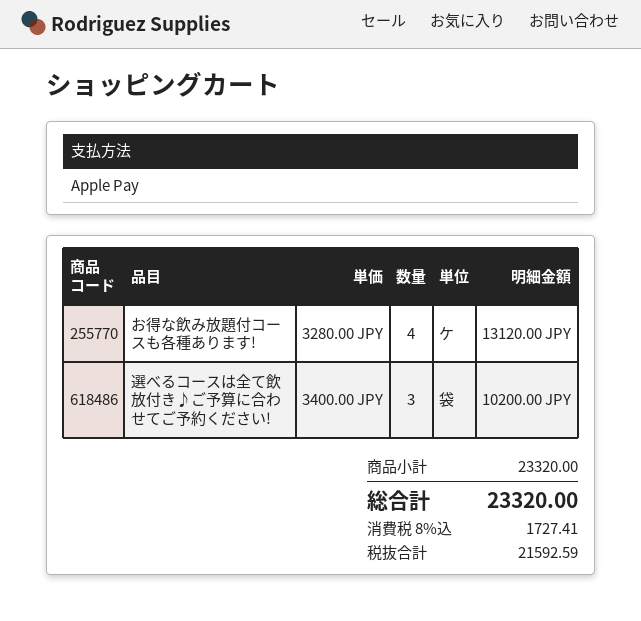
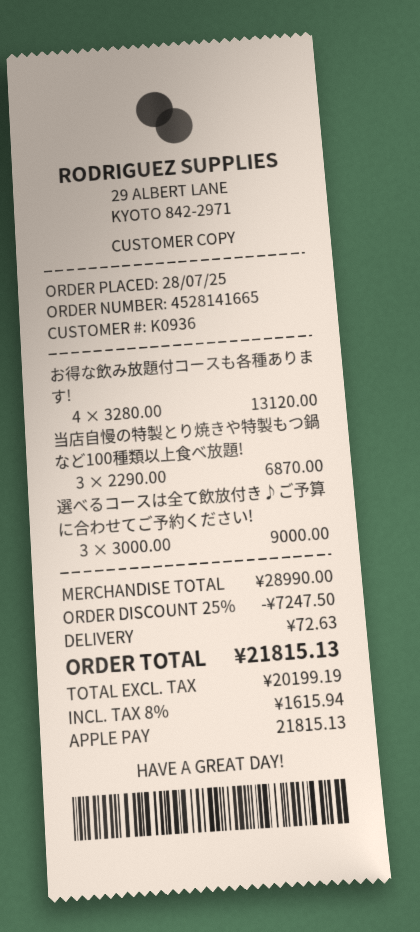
選べるコースは全て飲放付き♪ご予算に合わせてご予約ください!: 3 x 3400.00 = 10200.00 -> 3 x 3000.00 = 9000.00
当店自慢の特製とり焼きや特製もつ鍋など100種類以上食べ放題!: none -> 3 x 2290.00 = 6870.00
subtotal: 23320.00 -> 28990.00
discount: none -> 25% = 7247.50
shipping: none -> 72.63
net: 21592.59 -> 20199.19
tax: 8% = 1727.41 -> 8% = 1615.94
total: 23320.00 -> 21815.13

